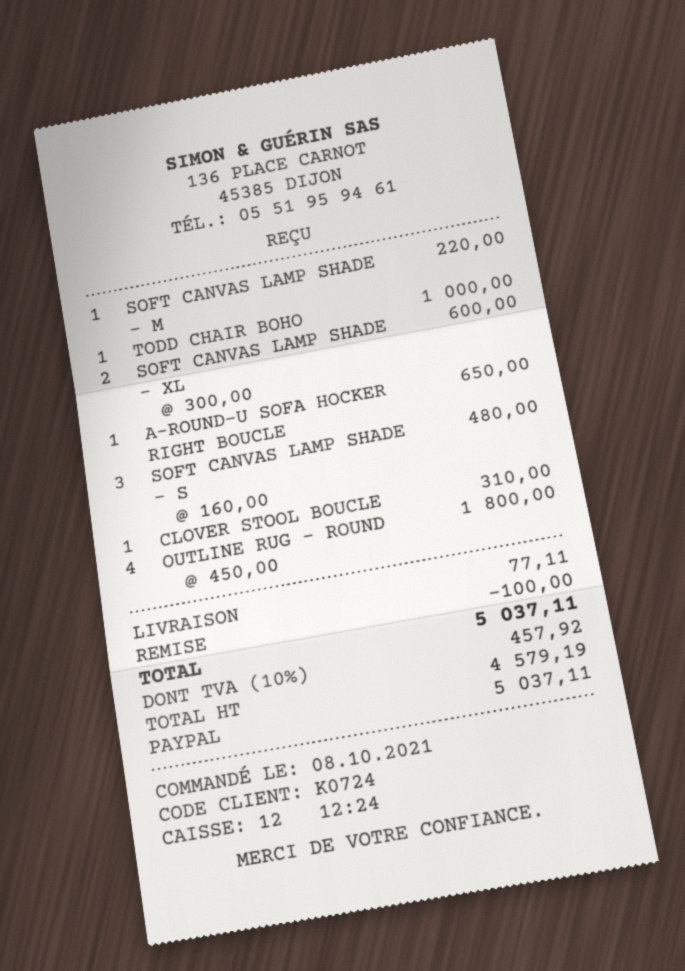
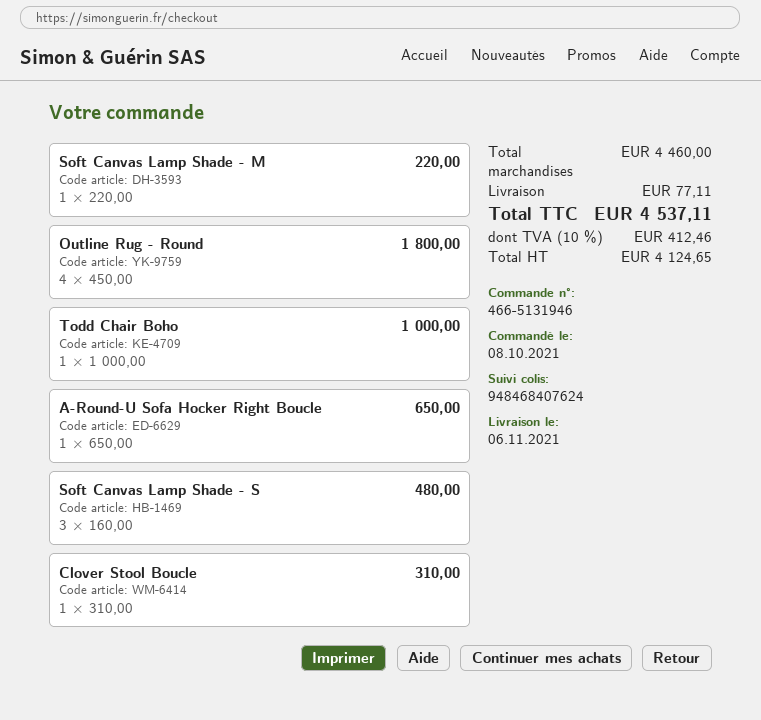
SOFT CANVAS LAMP SHADE - XL: 2 x 300.00 = 600.00 -> none
discount: 100.00 -> none
net: 4579.19 -> 4124.65
tax: 10% = 457.92 -> 10% = 412.46
total: 5037.11 -> 4537.11

